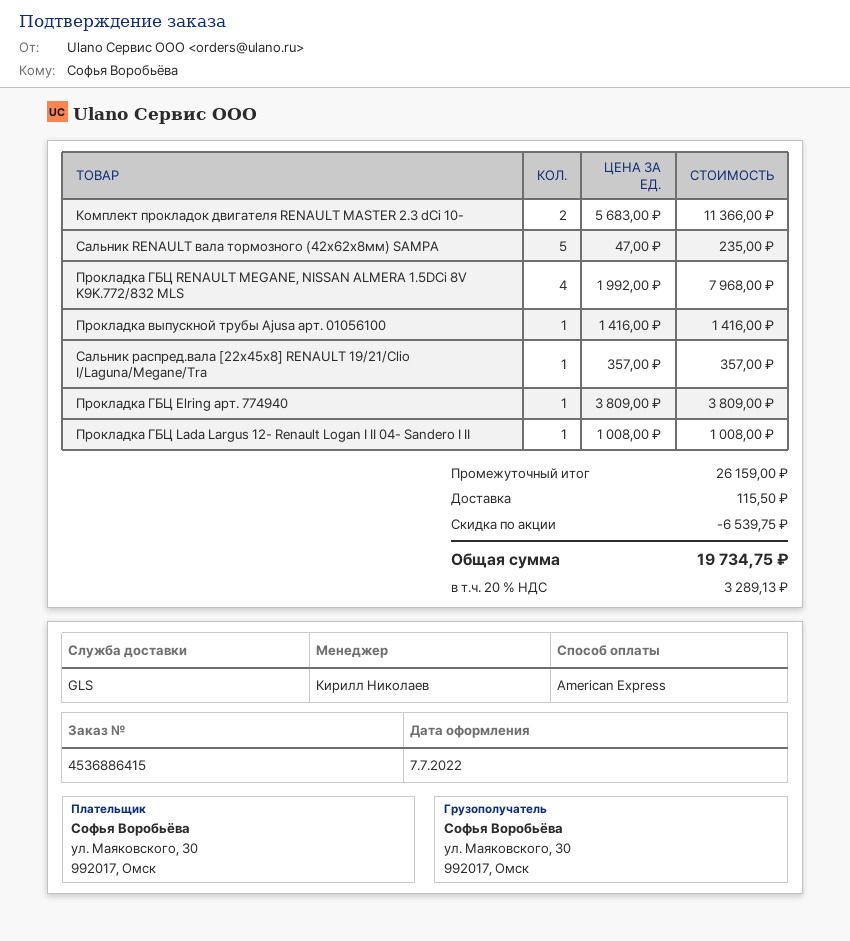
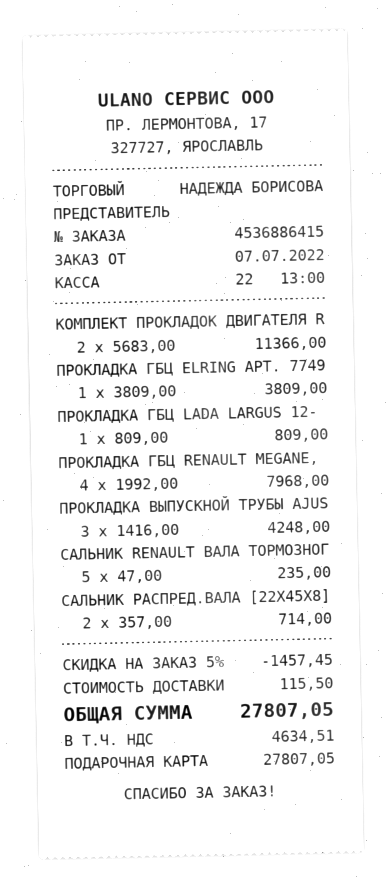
sales rep: Кирилл Николаев -> НАДЕЖДА БОРИСОВА
payment method: American Express -> gift card
Прокладка выпускной трубы Ajusa арт. 01056100: 1 x 1416.00 = 1416.00 -> 3 x 1416.00 = 4248.00
Сальник распред.вала [22x45x8] RENAULT 19/21/Clio I/Laguna/Megane/Tra: 1 x 357.00 = 357.00 -> 2 x 357.00 = 714.00
Прокладка ГБЦ Lada Largus 12- Renault Logan I II 04- Sandero I II: 1 x 1008.00 = 1008.00 -> 1 x 809.00 = 809.00
discount: 6539.75 -> 1457.45
tax: 3289.13 -> 4634.51
total: 19734.75 -> 27807.05

